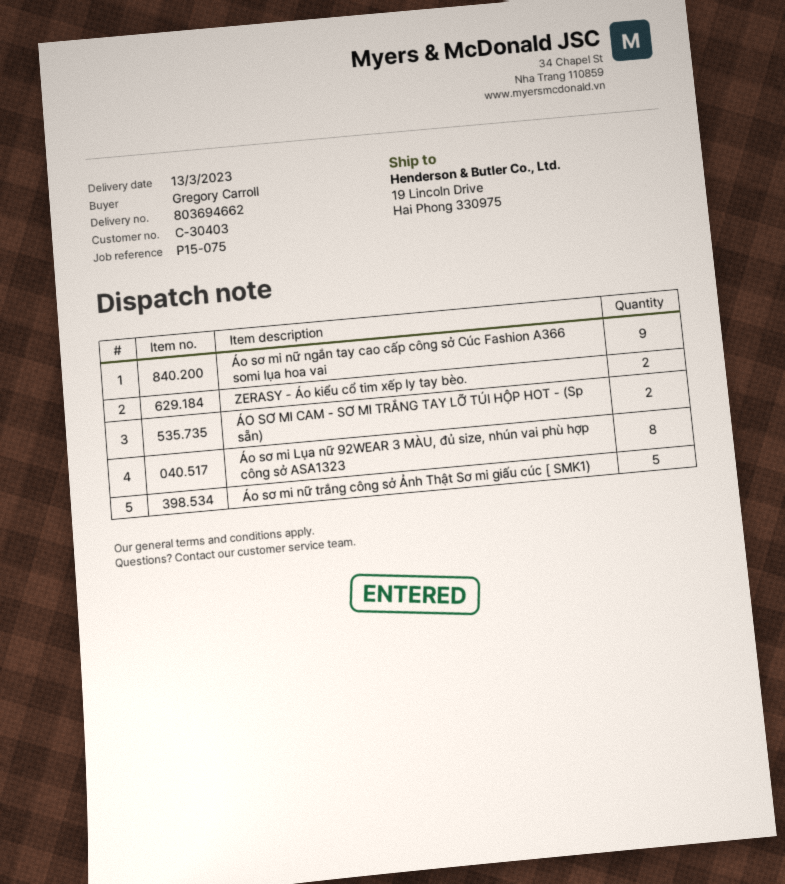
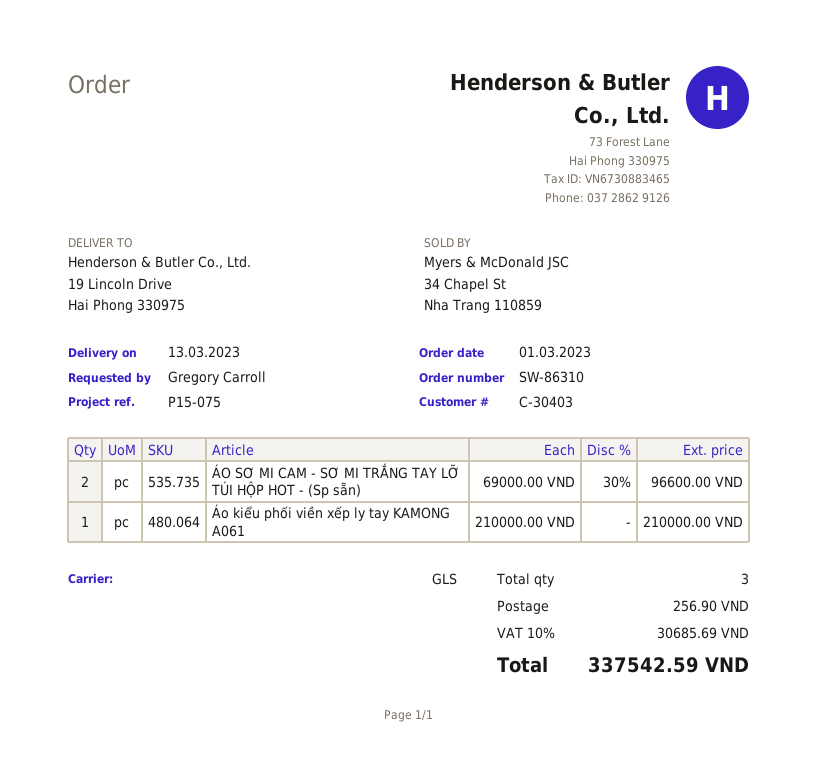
Áo sơ mi nữ ngắn tay cao cấp công sở Cúc Fashion A366 somi lụa hoa vai: 9 -> none
ZERASY - Áo kiểu cổ tim xếp ly tay bèo.: 2 -> none
Áo sơ mi Lụa nữ 92WEAR 3 MÀU, đủ size, nhún vai phù hợp công sở ASA1323: 8 -> none
Áo sơ mi nữ trắng công sở Ảnh Thật Sơ mi giấu cúc [ SMK1): 5 -> none
Áo kiểu phối viền xếp ly tay KAMONG A061: none -> 1

